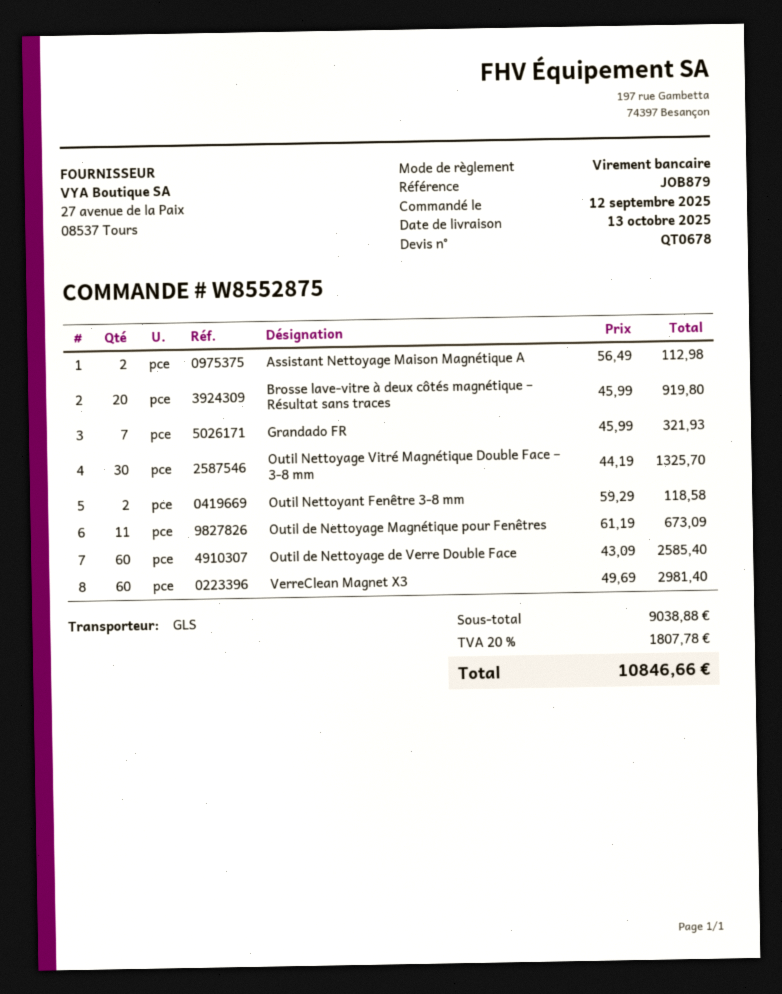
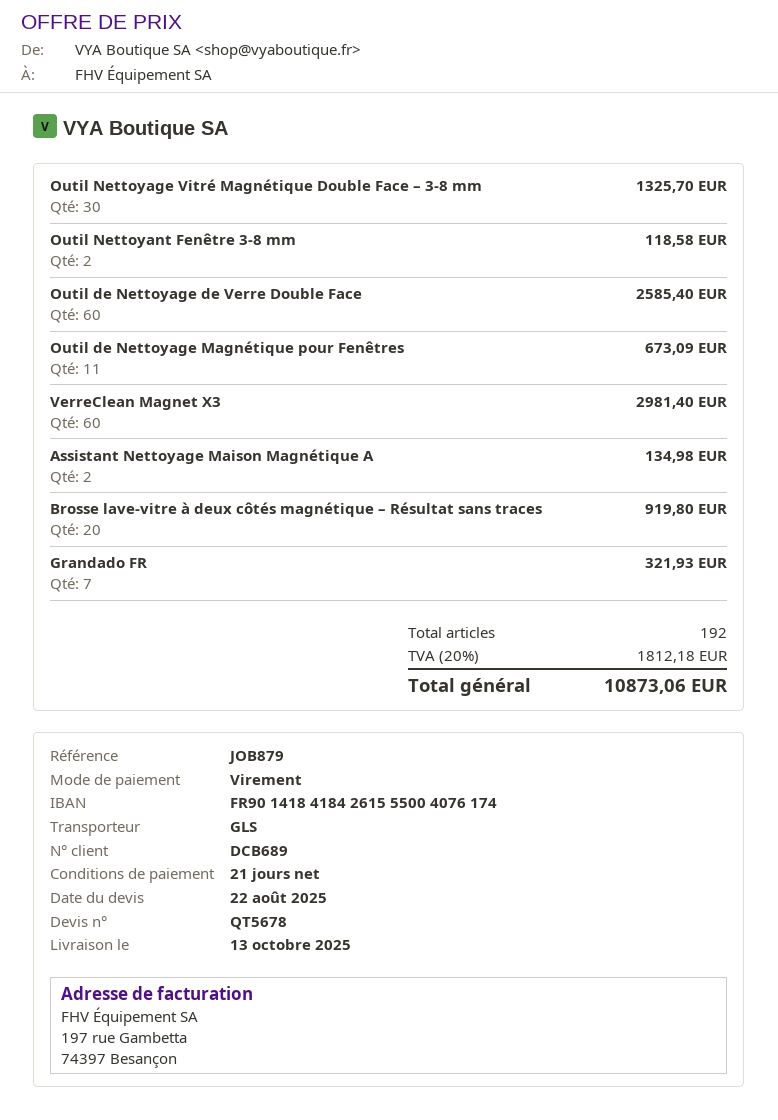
quote number: QT0678 -> QT5678
Assistant Nettoyage Maison Magnétique A: 2 for 112.98 -> 2 for 134.98
tax: 20% = 1807.78 -> 20% = 1812.18
total: 10846.66 -> 10873.06

